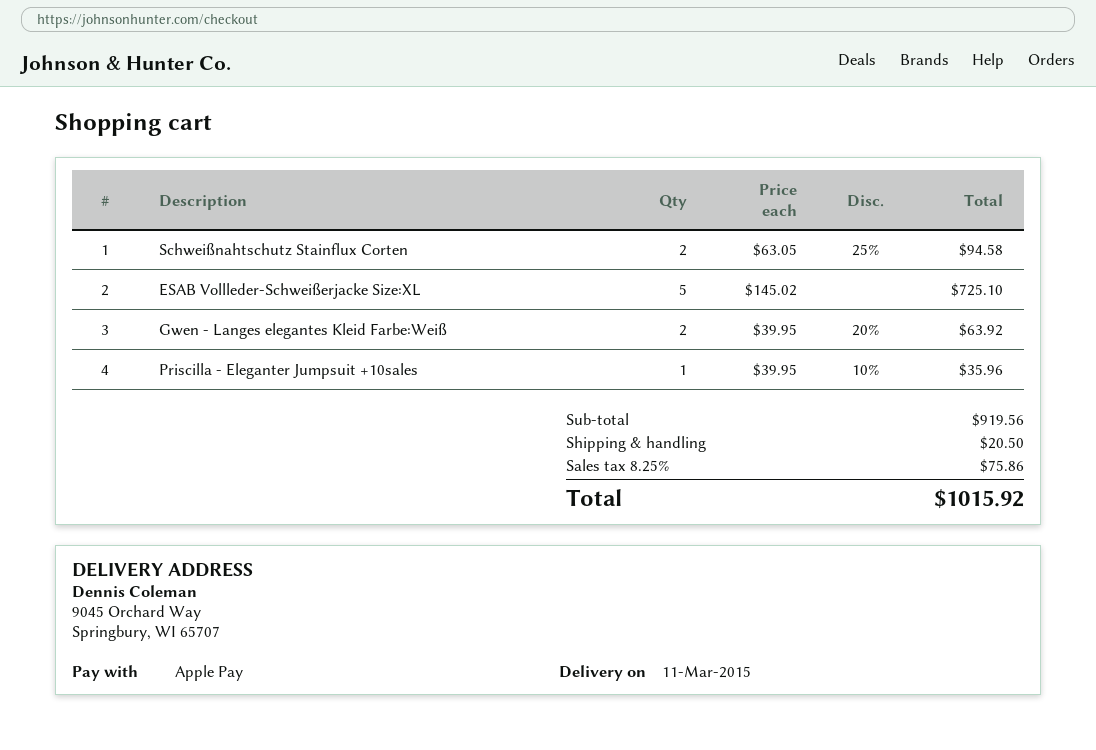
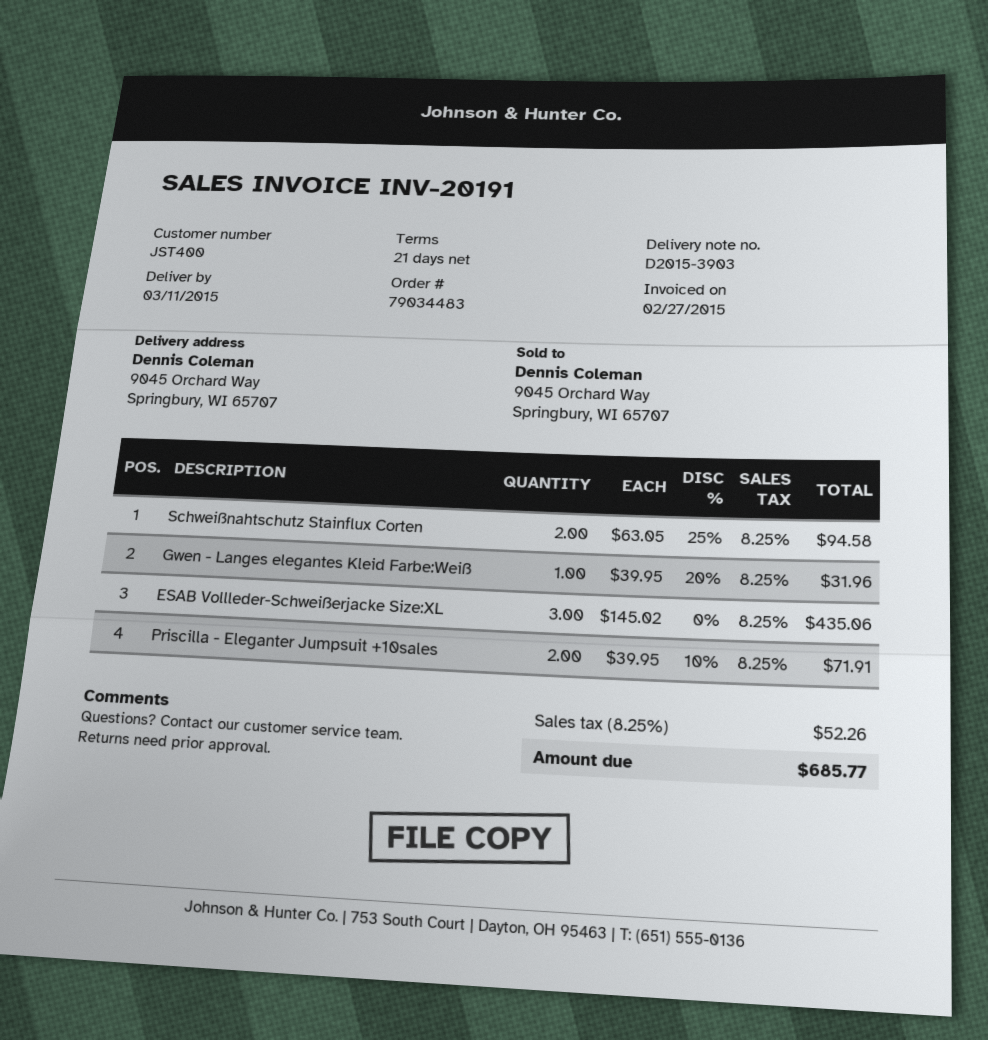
ESAB Vollleder-Schweißerjacke Size:XL: 5 x 145.02 = 725.10 -> 3 x 145.02 = 435.06
Gwen - Langes elegantes Kleid Farbe:Weiß: 2 x 39.95 - 20% = 63.92 -> 1 x 39.95 - 20% = 31.96
Priscilla - Eleganter Jumpsuit +10sales: 1 x 39.95 - 10% = 35.96 -> 2 x 39.95 - 10% = 71.91
shipping: 20.50 -> none
tax: 8.25% = 75.86 -> 8.25% = 52.26
total: 1015.92 -> 685.77

